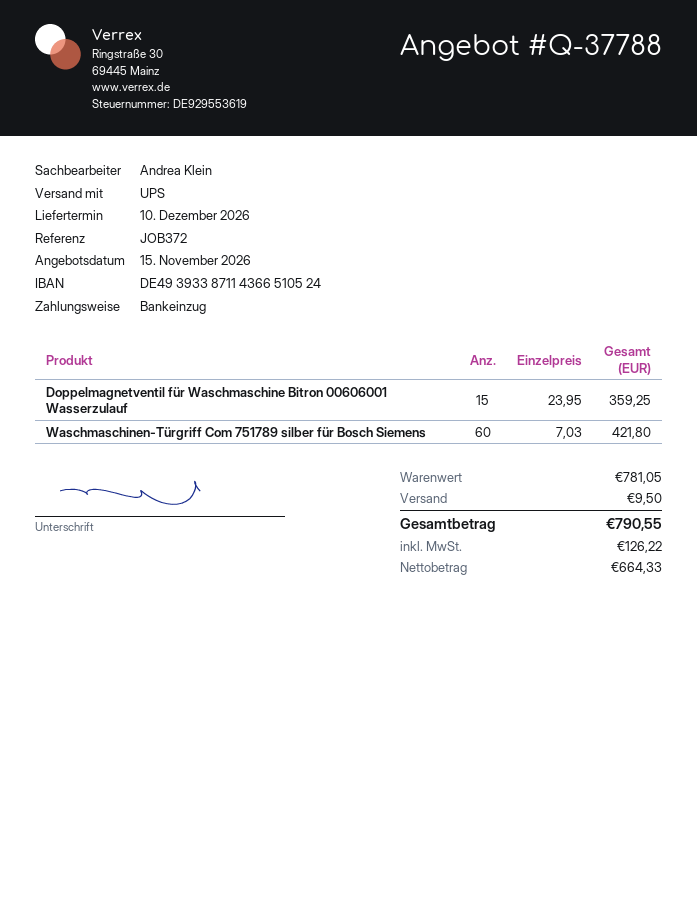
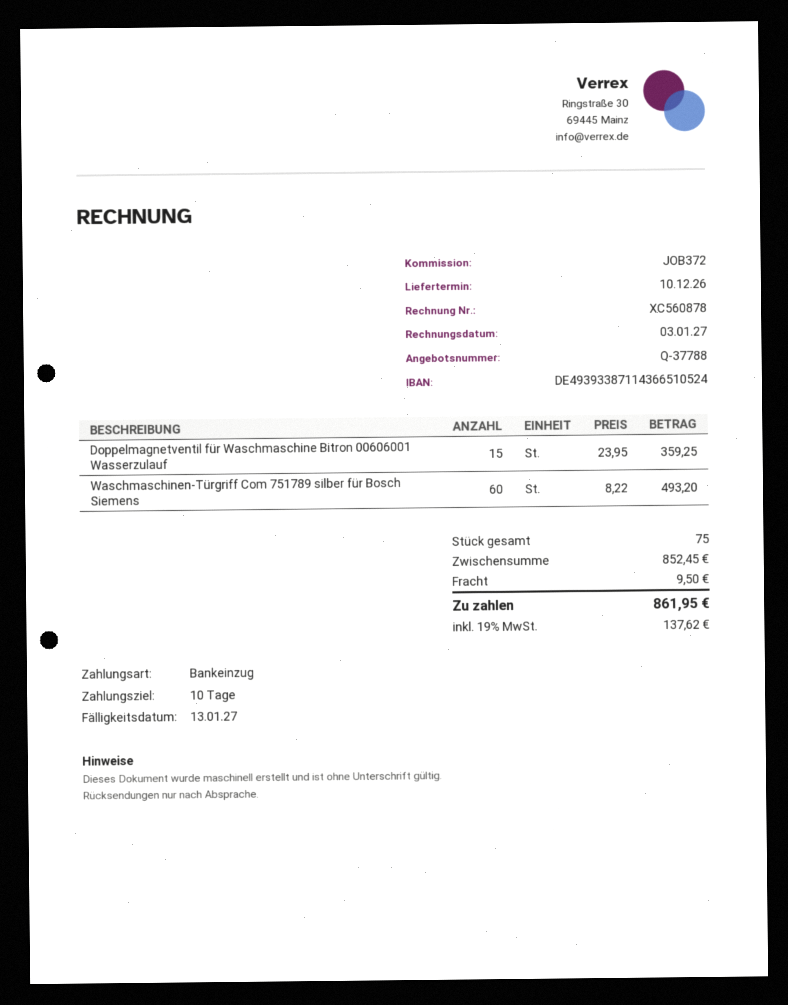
Waschmaschinen-Türgriff Com 751789 silber für Bosch Siemens: 60 x 7.03 = 421.80 -> 60 x 8.22 = 493.20
subtotal: 781.05 -> 852.45
tax: 126.22 -> 137.62
total: 790.55 -> 861.95

